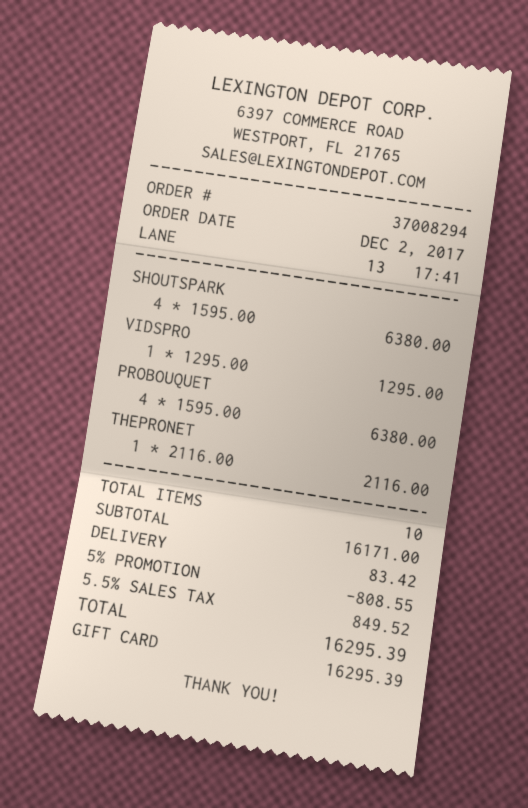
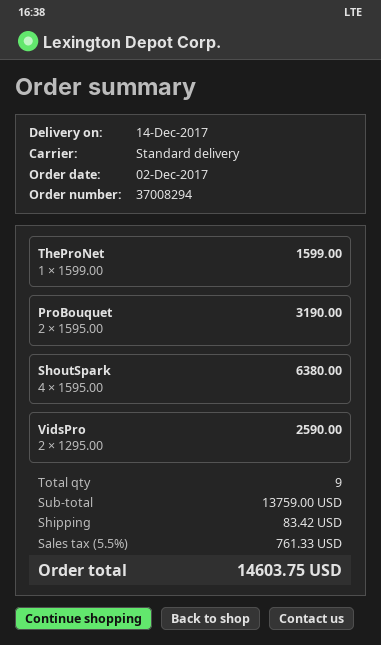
VIDSPRO: 1 x 1295.00 = 1295.00 -> 2 x 1295.00 = 2590.00
PROBOUQUET: 4 x 1595.00 = 6380.00 -> 2 x 1595.00 = 3190.00
THEPRONET: 1 x 2116.00 = 2116.00 -> 1 x 1599.00 = 1599.00
total quantity: 10 -> 9
subtotal: 16171.00 -> 13759.00
discount: 5% = 808.55 -> none
tax: 5.5% = 849.52 -> 5.5% = 761.33
total: 16295.39 -> 14603.75

